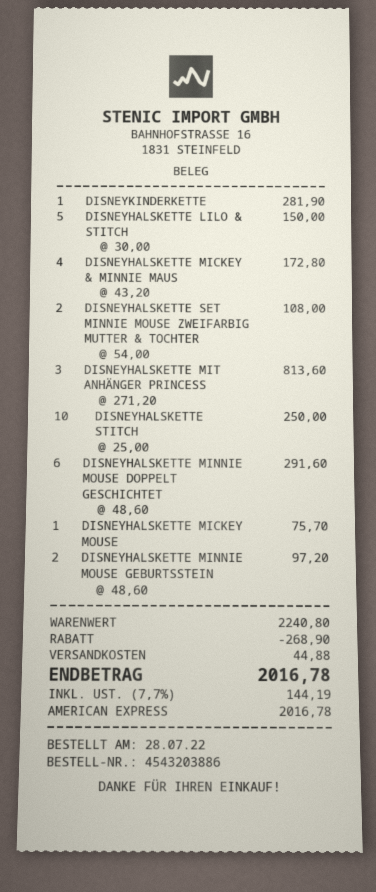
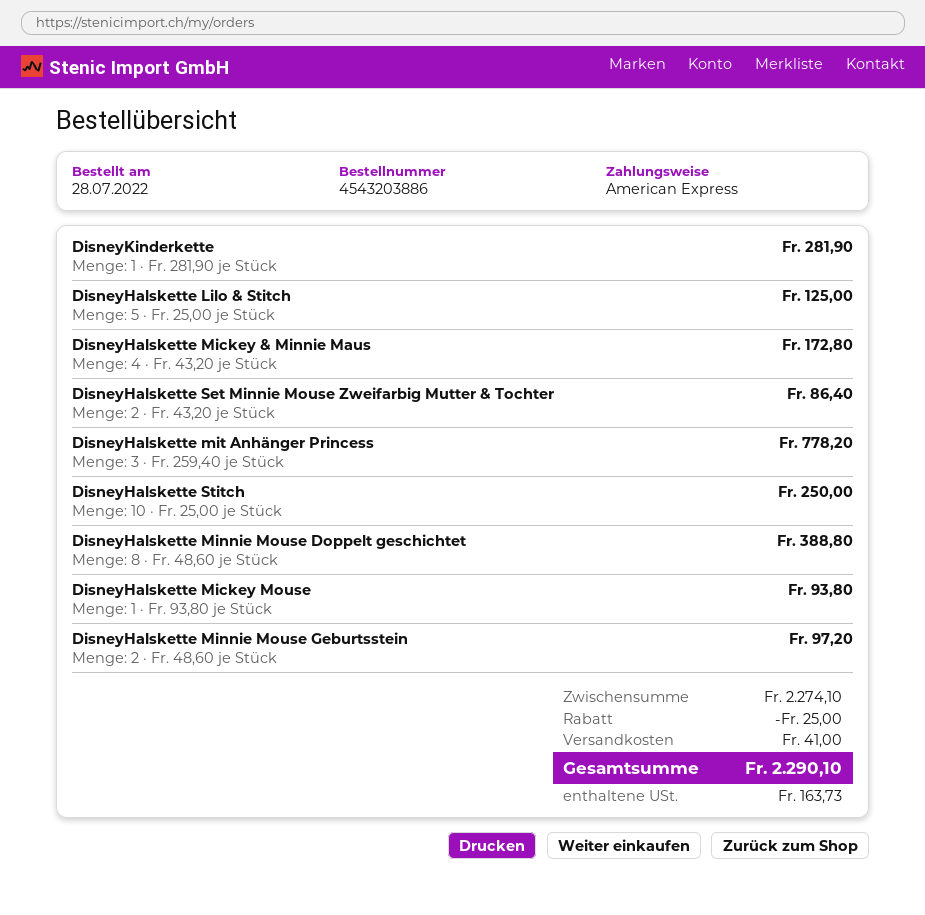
DISNEYHALSKETTE LILO & STITCH: 5 x 30.00 = 150.00 -> 5 x 25.00 = 125.00
DISNEYHALSKETTE SET MINNIE MOUSE ZWEIFARBIG MUTTER & TOCHTER: 2 x 54.00 = 108.00 -> 2 x 43.20 = 86.40
DISNEYHALSKETTE MIT ANHÄNGER PRINCESS: 3 x 271.20 = 813.60 -> 3 x 259.40 = 778.20
DISNEYHALSKETTE MINNIE MOUSE DOPPELT GESCHICHTET: 6 x 48.60 = 291.60 -> 8 x 48.60 = 388.80
DISNEYHALSKETTE MICKEY MOUSE: 1 x 75.70 = 75.70 -> 1 x 93.80 = 93.80
subtotal: 2240.80 -> 2274.10
discount: 268.90 -> 25.00
shipping: 44.88 -> 41.00
tax: 144.19 -> 163.73
total: 2016.78 -> 2290.10

